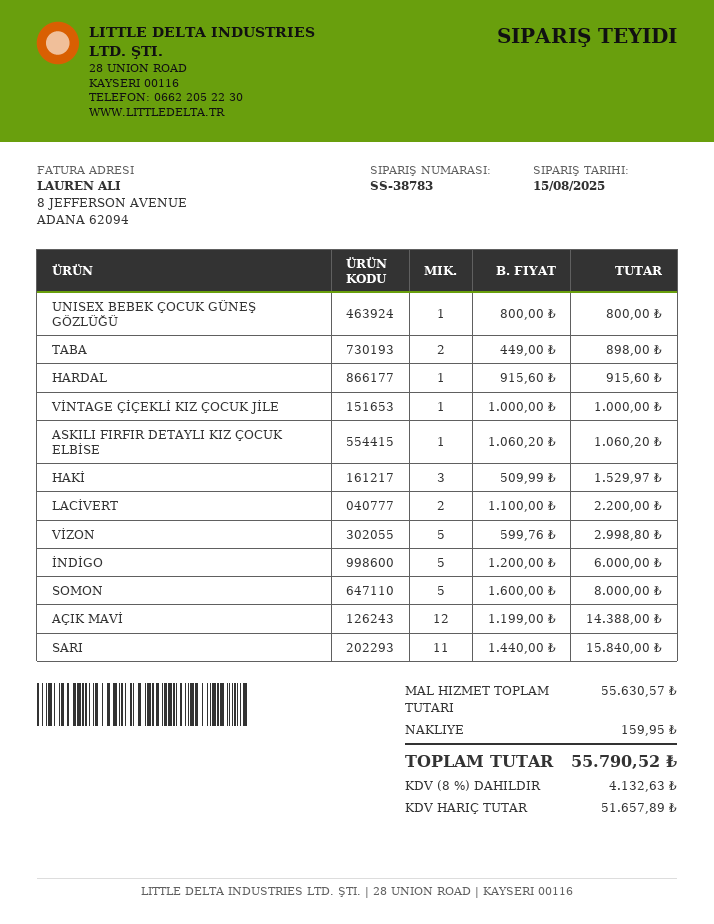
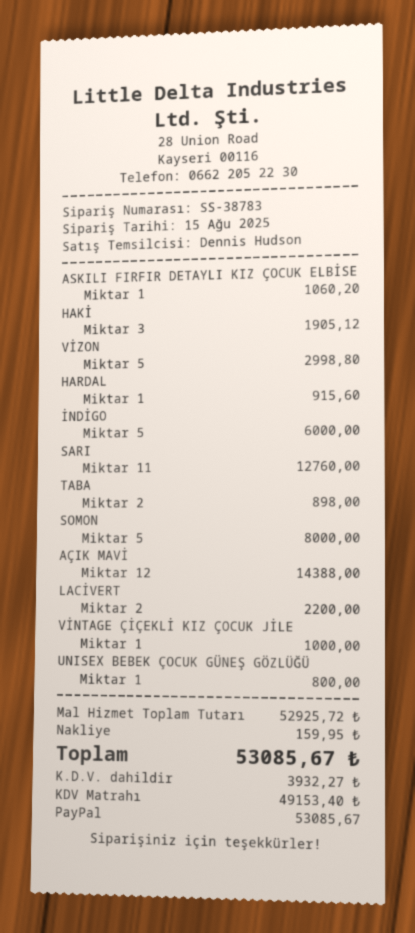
HAKİ: 3 for 1529.97 -> 3 for 1905.12
SARI: 11 for 15840.00 -> 11 for 12760.00
subtotal: 55630.57 -> 52925.72
net: 51657.89 -> 49153.40
tax: 4132.63 -> 3932.27
total: 55790.52 -> 53085.67

